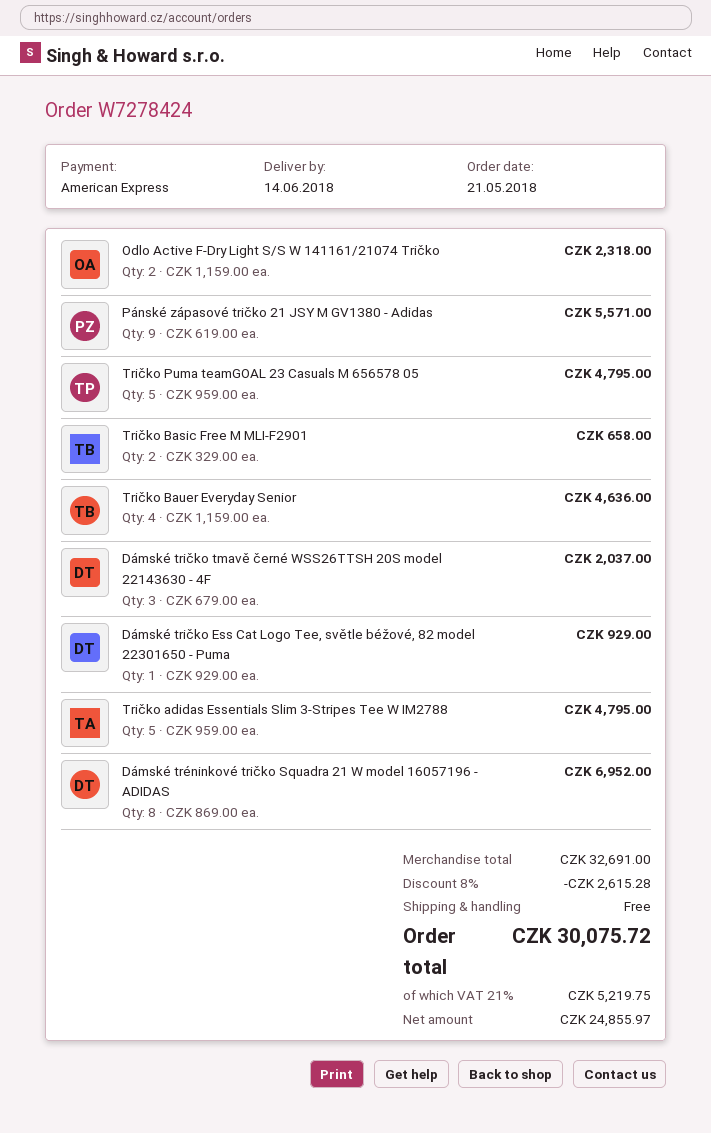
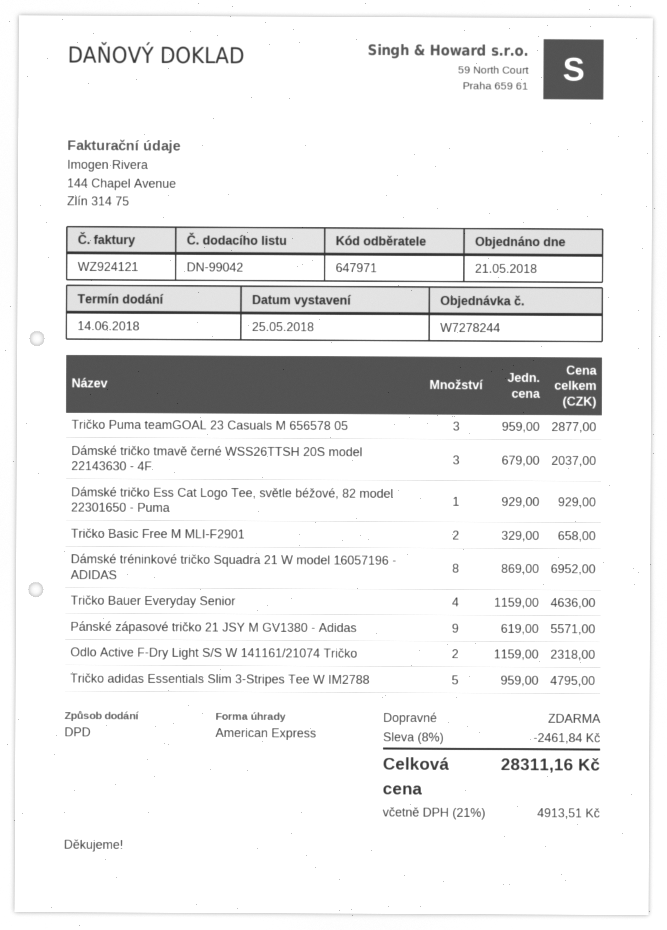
order number: W7278424 -> W7278244
Tričko Puma teamGOAL 23 Casuals M 656578 05: 5 x 959.00 = 4795.00 -> 3 x 959.00 = 2877.00
discount: 8% = 2615.28 -> 8% = 2461.84
tax: 21% = 5219.75 -> 21% = 4913.51
total: 30075.72 -> 28311.16

